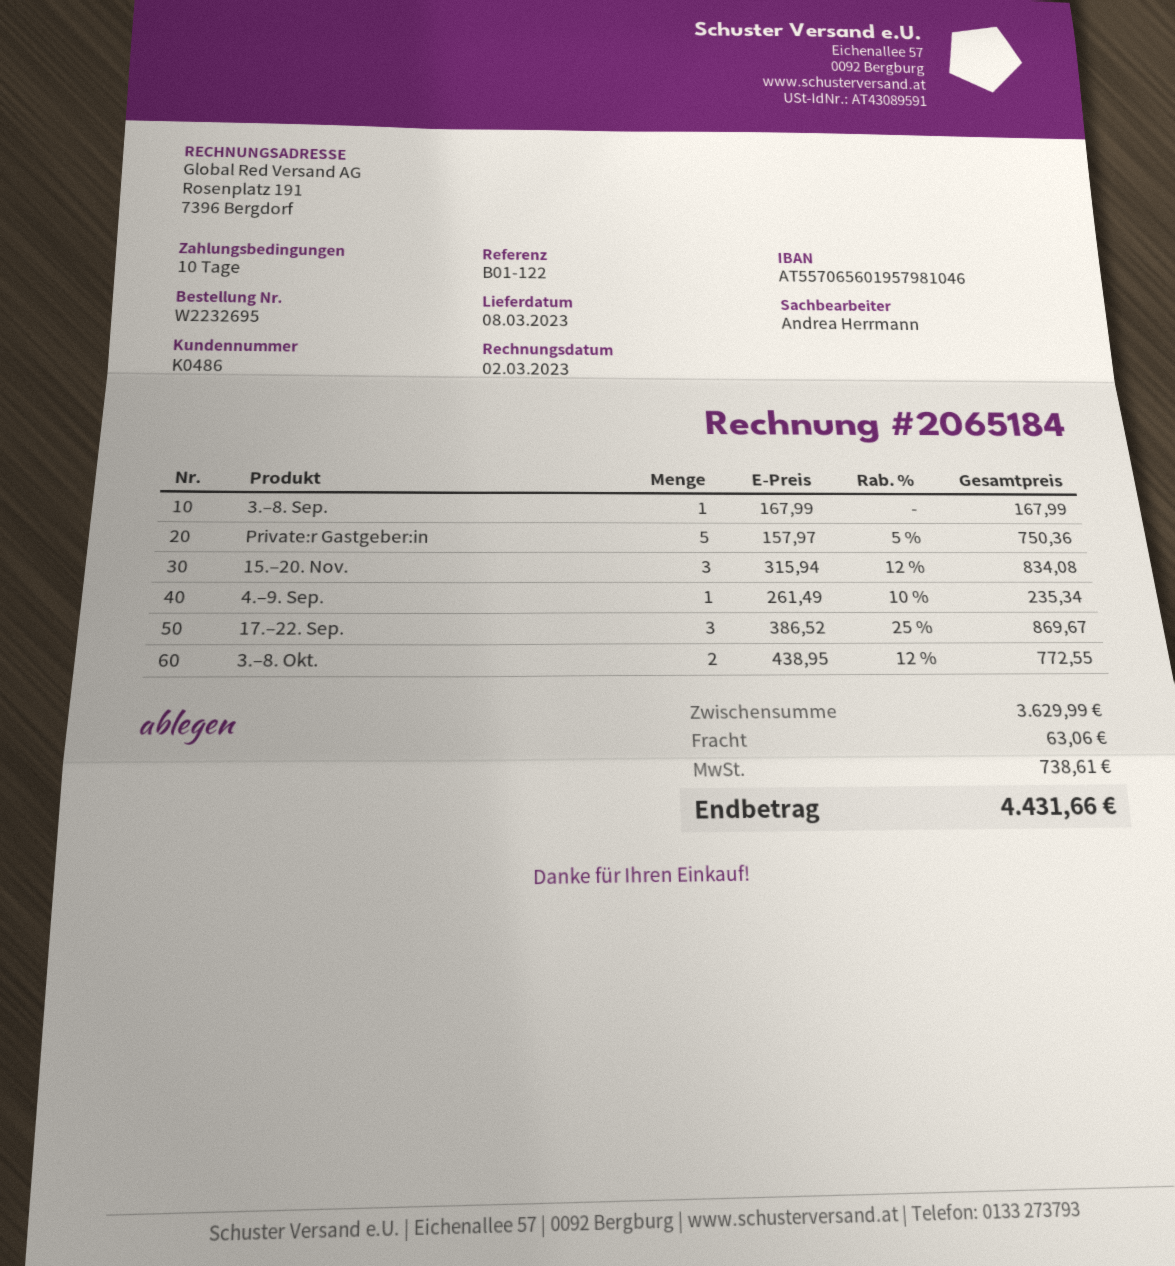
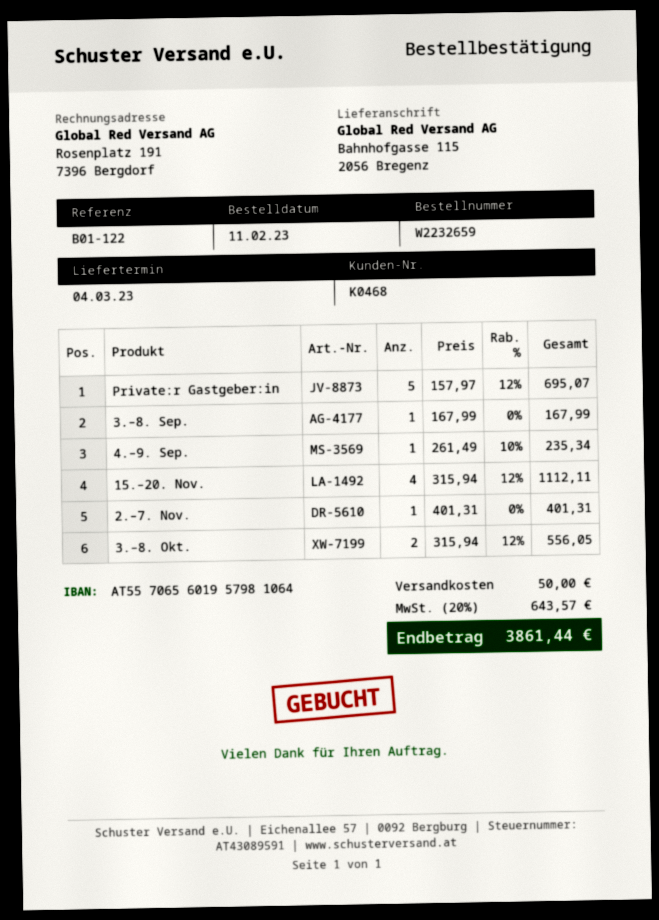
order number: W2232695 -> W2232659
delivery date: 2023-03-08 -> 2023-03-04
customer number: K0486 -> K0468
bank account: AT557065601957981046 -> AT557065601957981064
Private:r Gastgeber:in: 5 x 157.97 - 5% = 750.36 -> 5 x 157.97 - 12% = 695.07
15.–20. Nov.: 3 x 315.94 - 12% = 834.08 -> 4 x 315.94 - 12% = 1112.11
17.–22. Sep.: 3 x 386.52 - 25% = 869.67 -> none
3.–8. Okt.: 2 x 438.95 - 12% = 772.55 -> 2 x 315.94 - 12% = 556.05
2.–7. Nov.: none -> 1 x 401.31 = 401.31
shipping: 63.06 -> 50.00
tax: 738.61 -> 643.57
total: 4431.66 -> 3861.44

